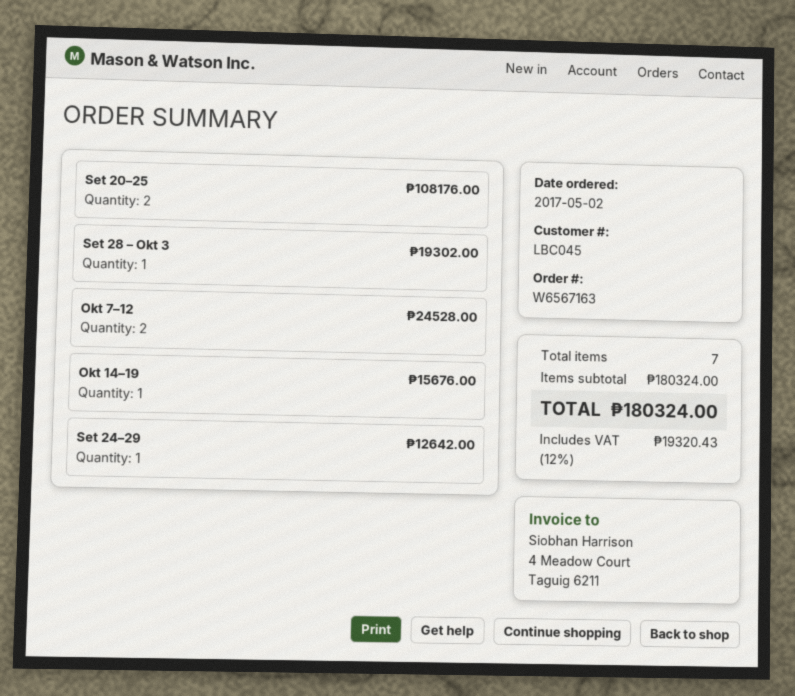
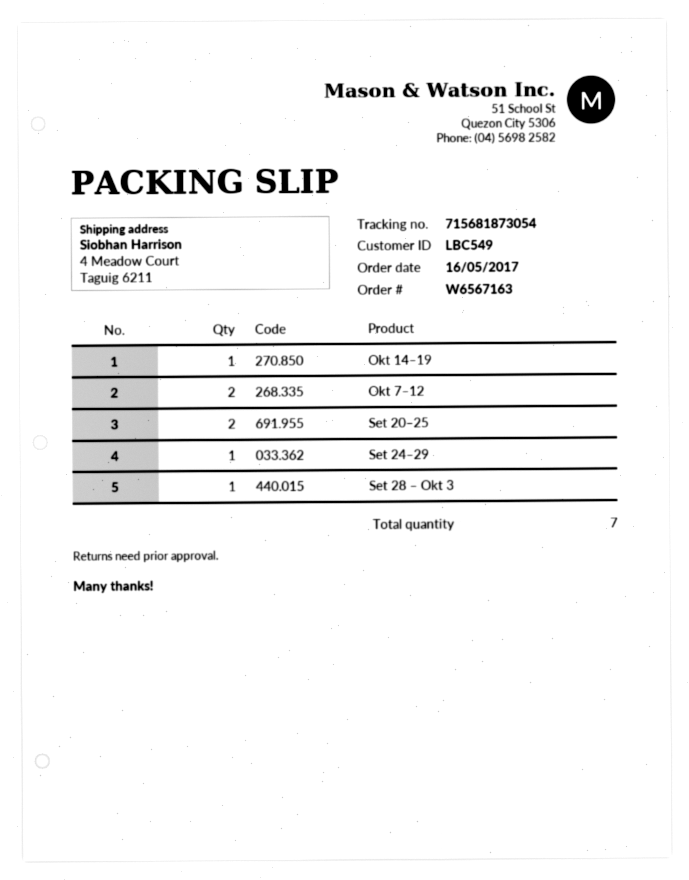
order date: 2017-05-02 -> 2017-05-16
customer number: LBC045 -> LBC549

